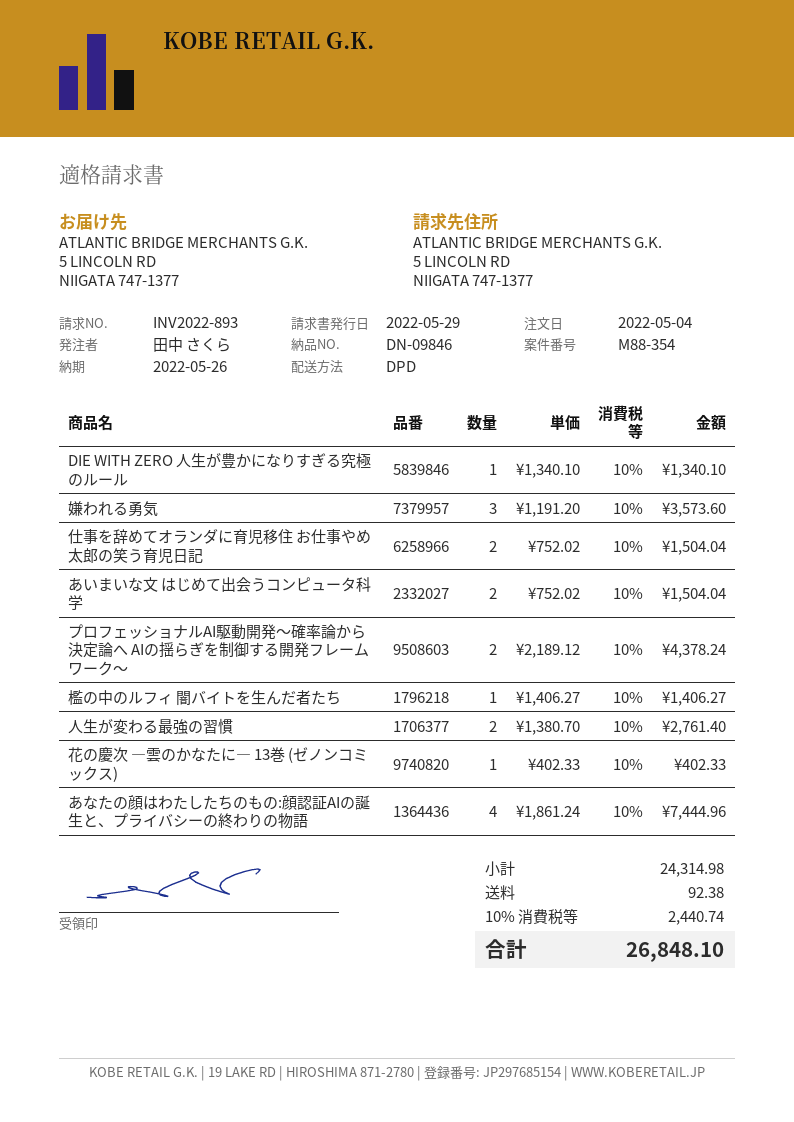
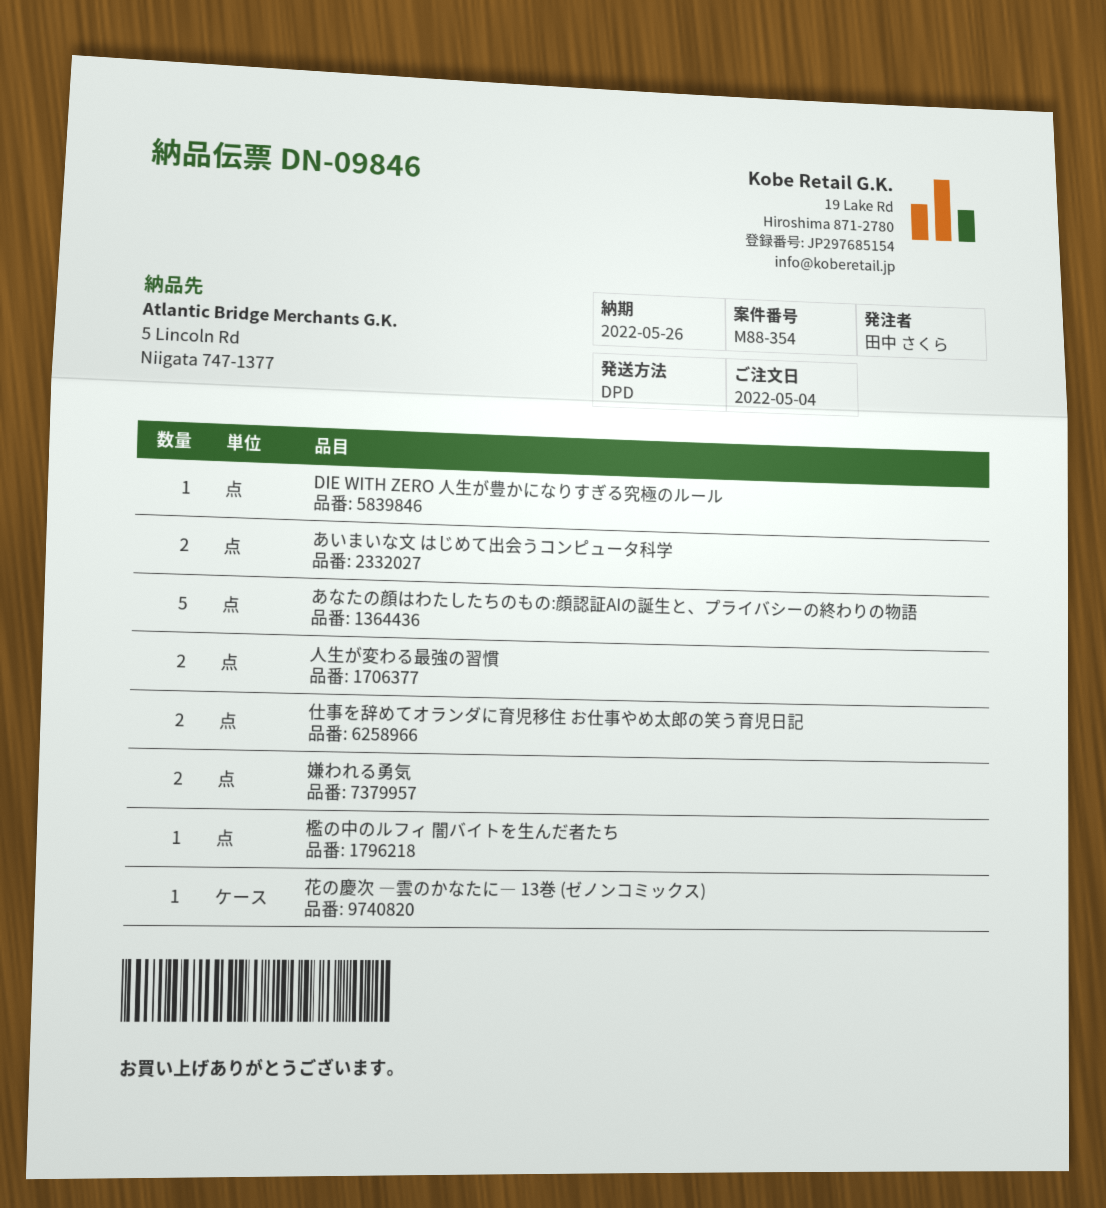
嫌われる勇気: 3 -> 2
プロフェッショナルAI駆動開発〜確率論から決定論へ AIの揺らぎを制御する開発フレームワーク〜: 2 -> none
あなたの顔はわたしたちのもの:顔認証AIの誕生と、プライバシーの終わりの物語: 4 -> 5

